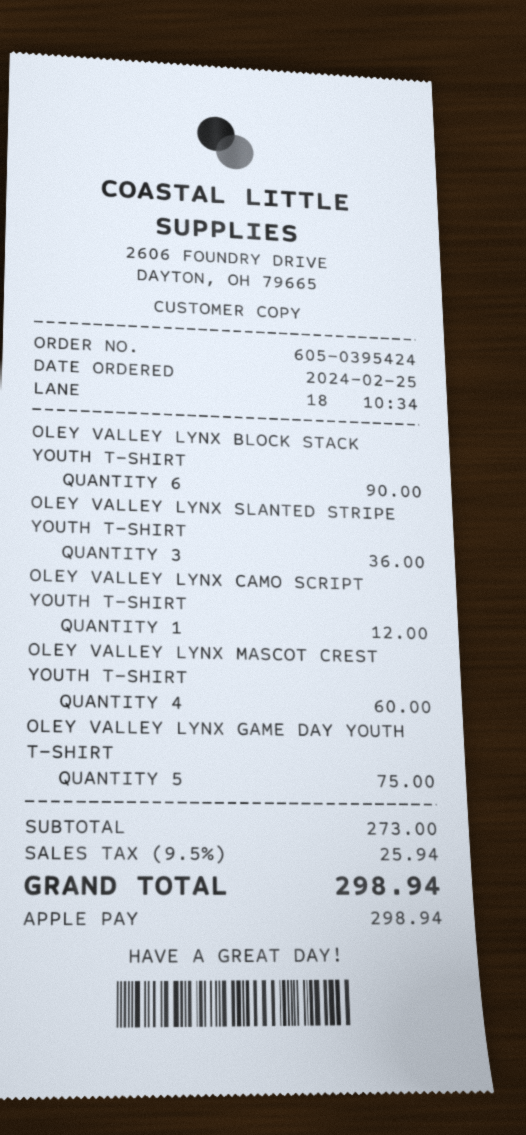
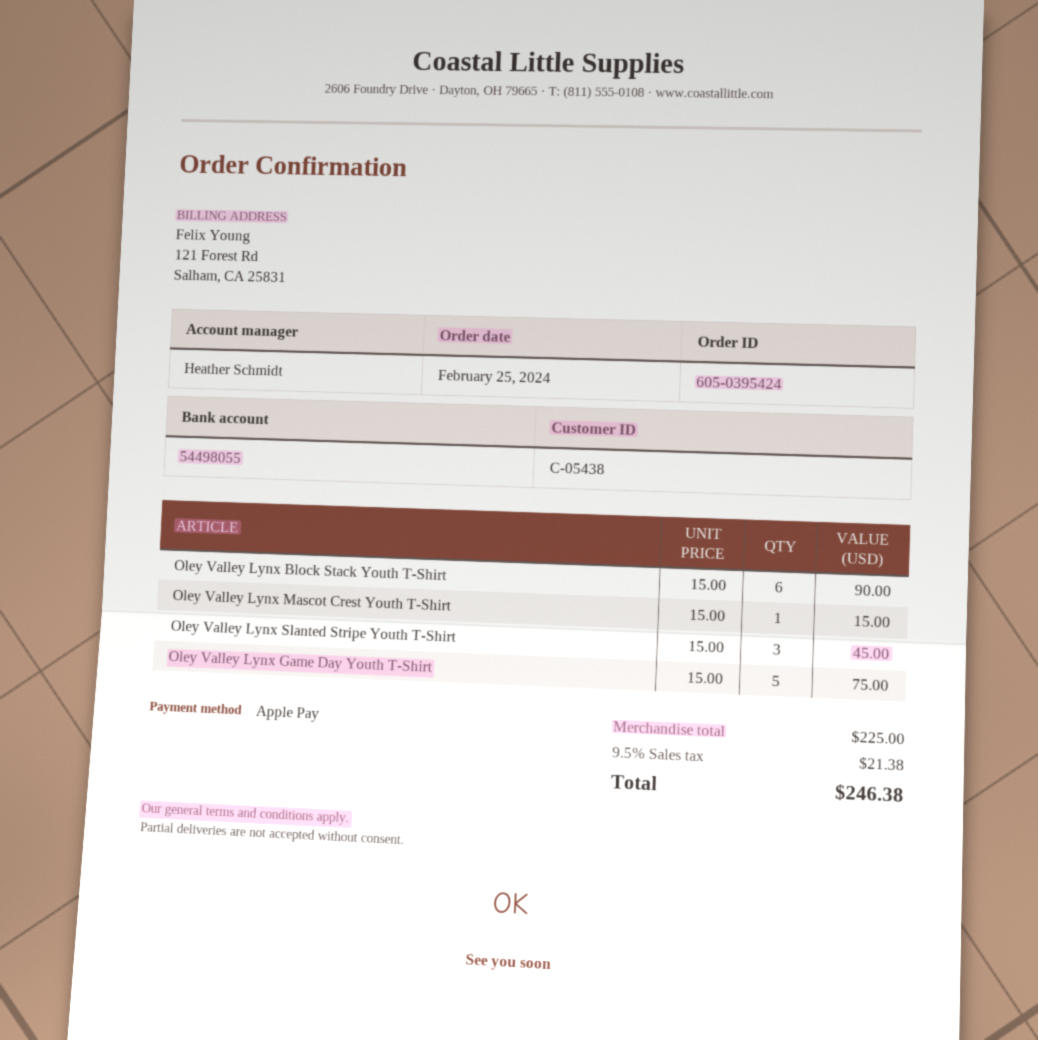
OLEY VALLEY LYNX SLANTED STRIPE YOUTH T-SHIRT: 3 for 36.00 -> 3 for 45.00
OLEY VALLEY LYNX CAMO SCRIPT YOUTH T-SHIRT: 1 for 12.00 -> none
OLEY VALLEY LYNX MASCOT CREST YOUTH T-SHIRT: 4 for 60.00 -> 1 for 15.00
subtotal: 273.00 -> 225.00
tax: 9.5% = 25.94 -> 9.5% = 21.38
total: 298.94 -> 246.38

